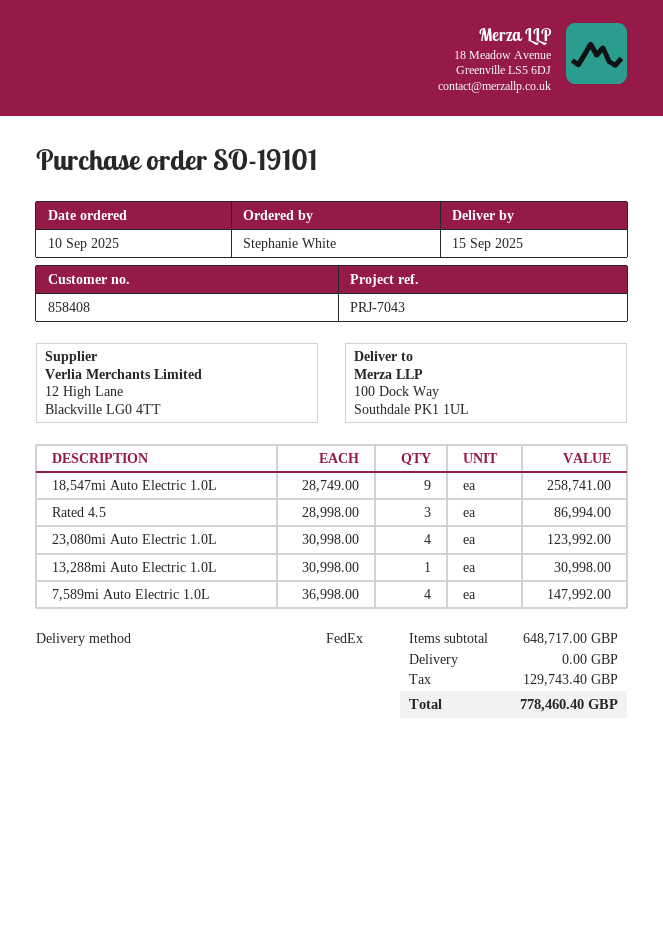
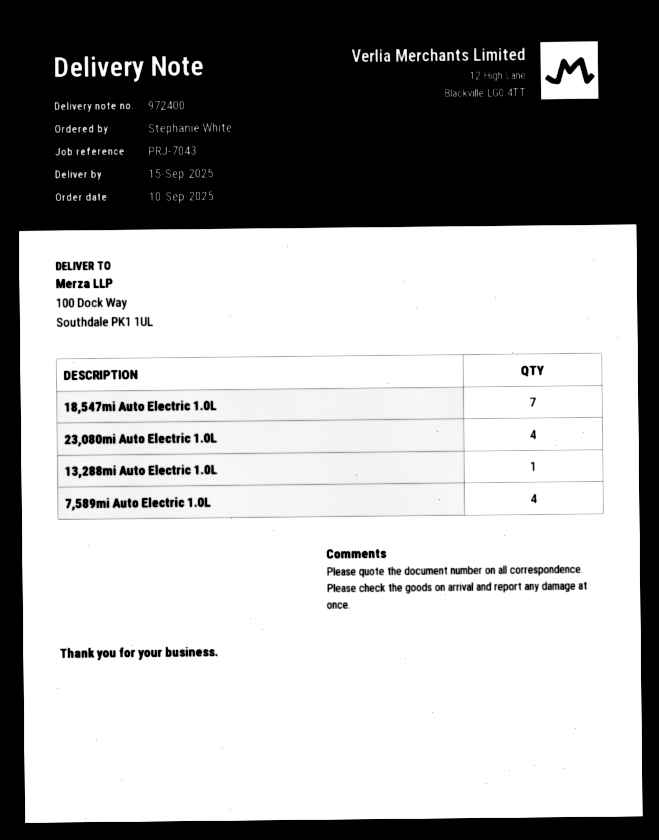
18,547mi Auto Electric 1.0L: 9 -> 7
Rated 4.5: 3 -> none

